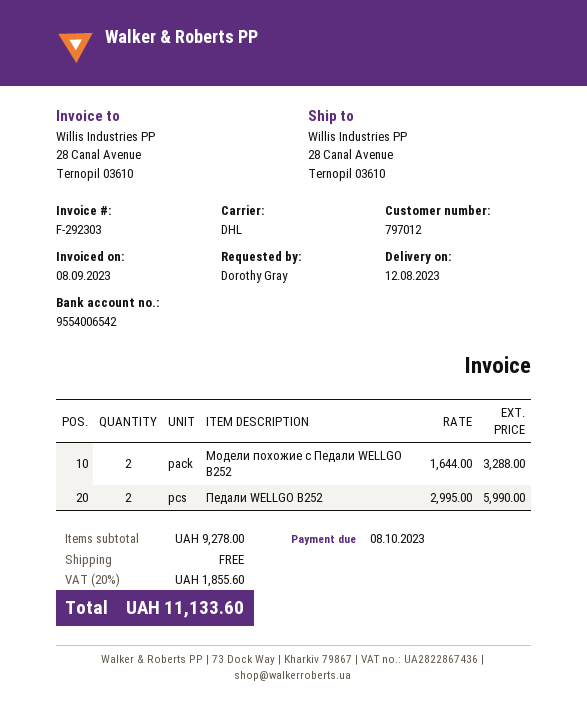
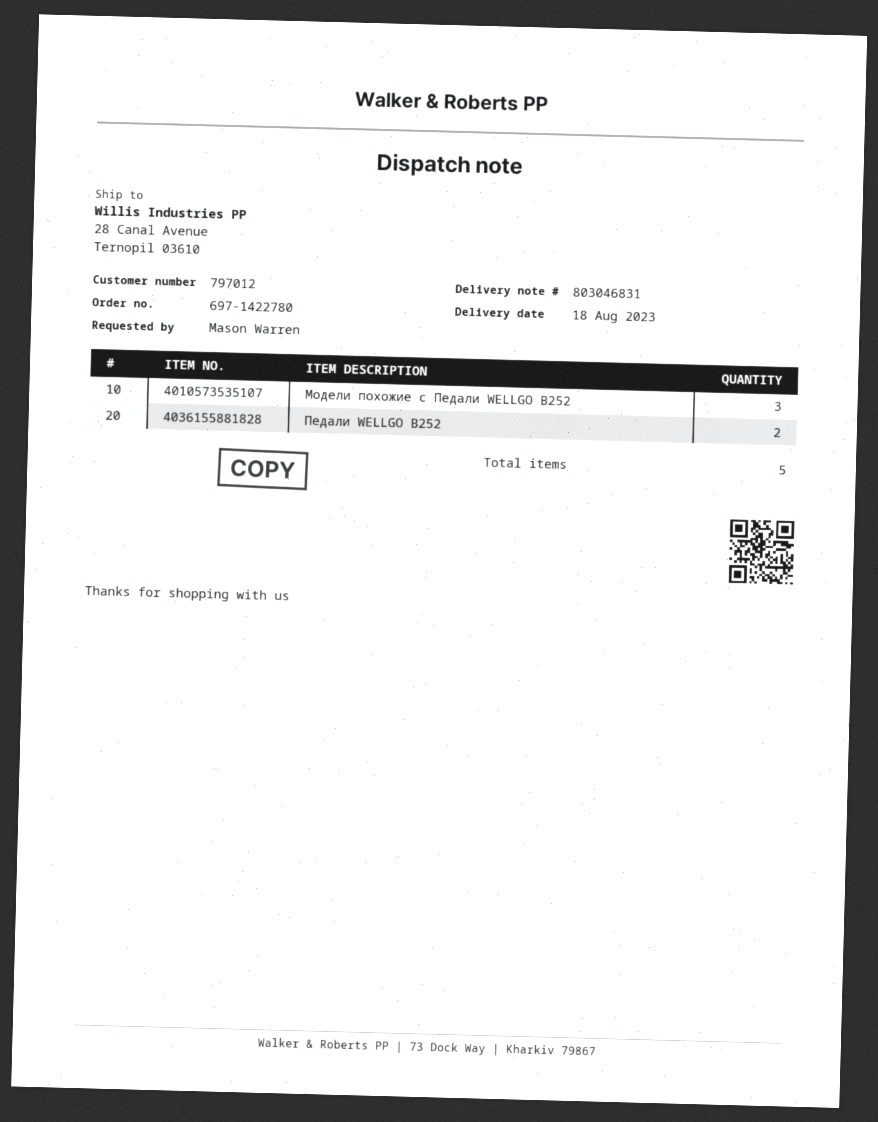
delivery date: 2023-08-12 -> 2023-08-18
ordered by: Dorothy Gray -> Mason Warren
Модели похожие с Педали WELLGO B252: 2 -> 3

